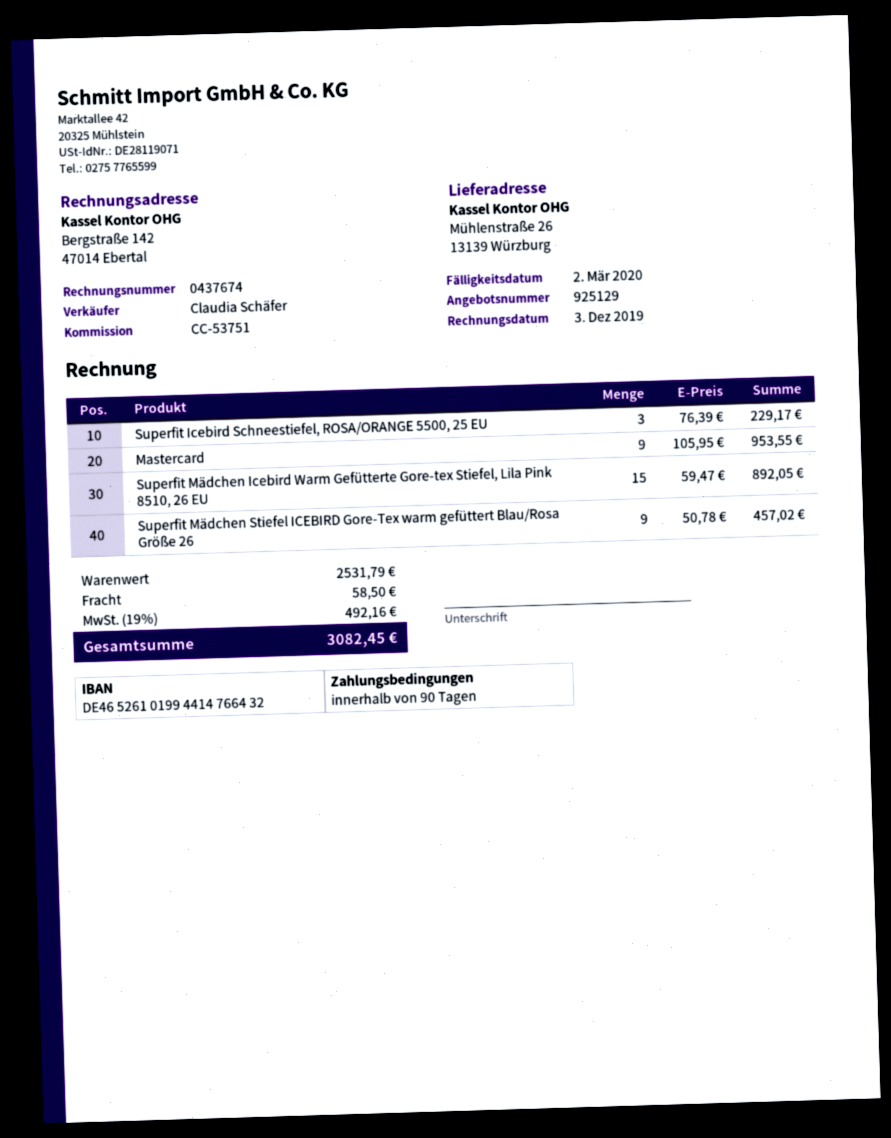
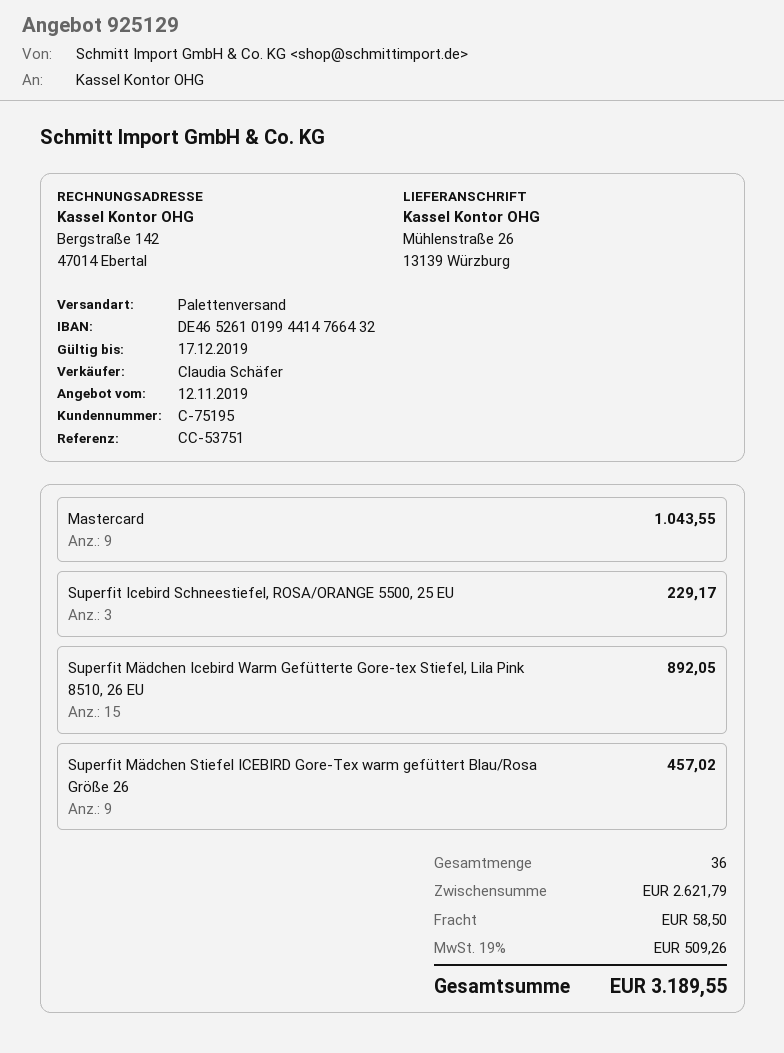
Mastercard: 9 for 953.55 -> 9 for 1043.55
subtotal: 2531.79 -> 2621.79
tax: 19% = 492.16 -> 19% = 509.26
total: 3082.45 -> 3189.55

